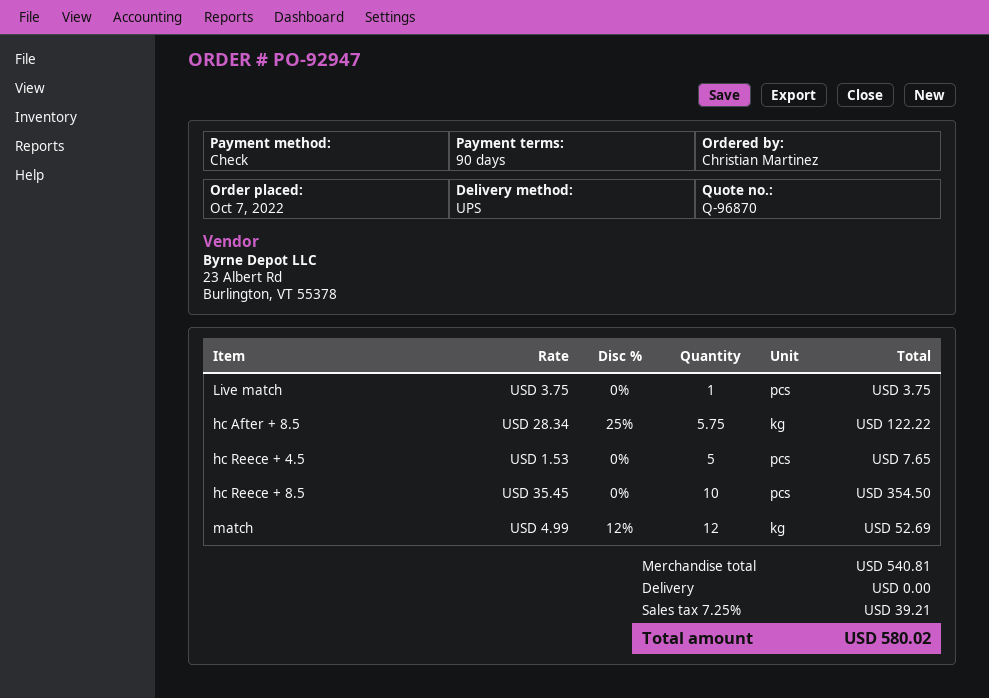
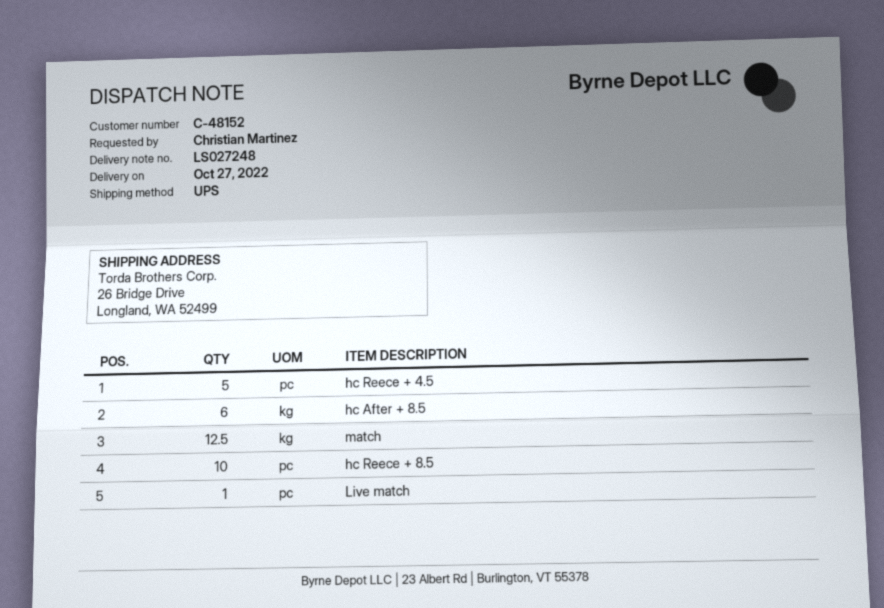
hc After + 8.5: 5.75 -> 6
match: 12 -> 12.5

